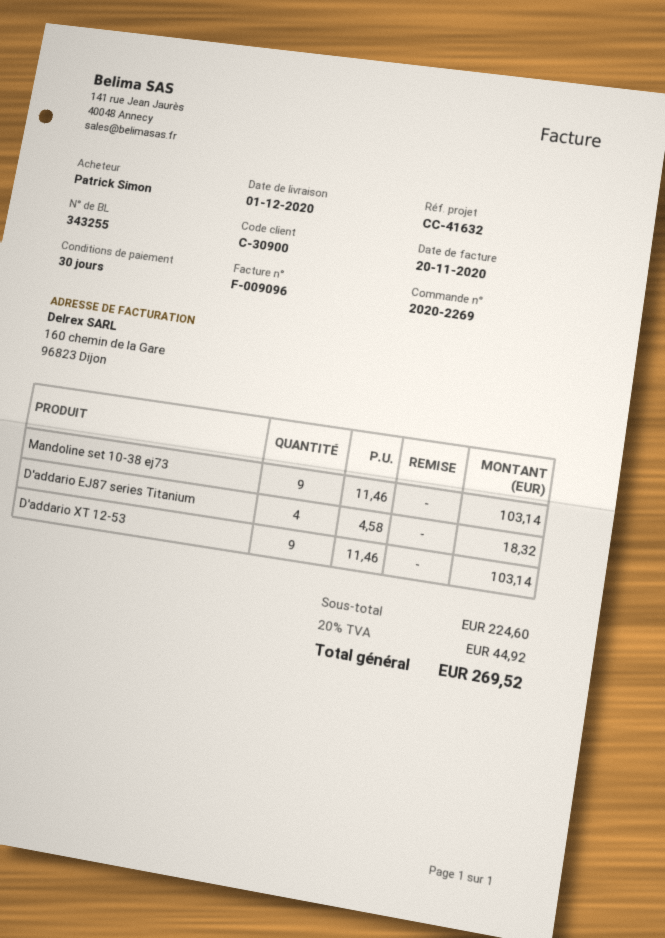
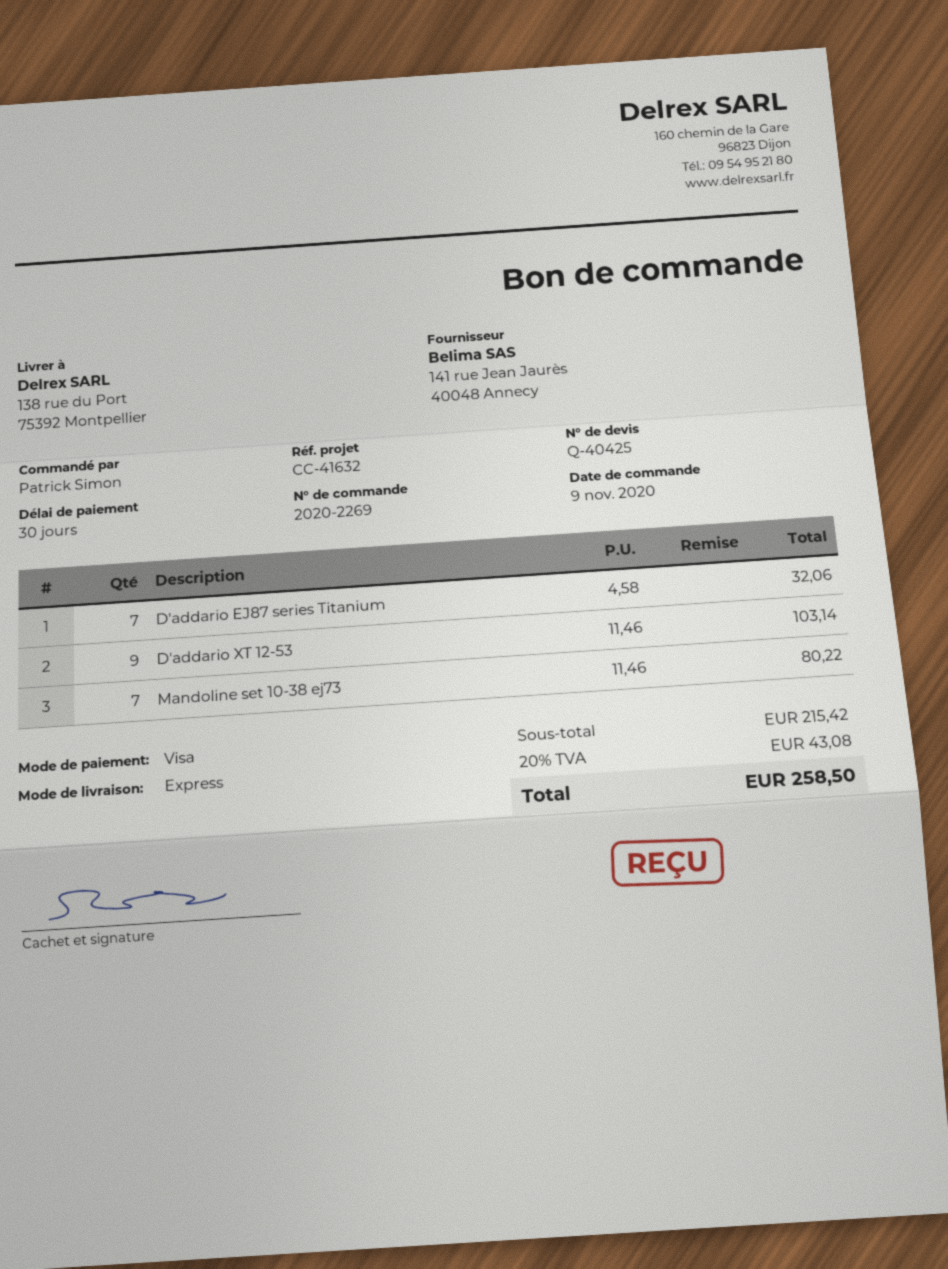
Mandoline set 10-38 ej73: 9 x 11.46 = 103.14 -> 7 x 11.46 = 80.22
D'addario EJ87 series Titanium: 4 x 4.58 = 18.32 -> 7 x 4.58 = 32.06
subtotal: 224.60 -> 215.42
tax: 20% = 44.92 -> 20% = 43.08
total: 269.52 -> 258.50

